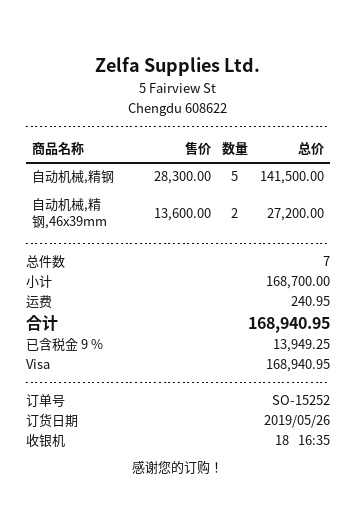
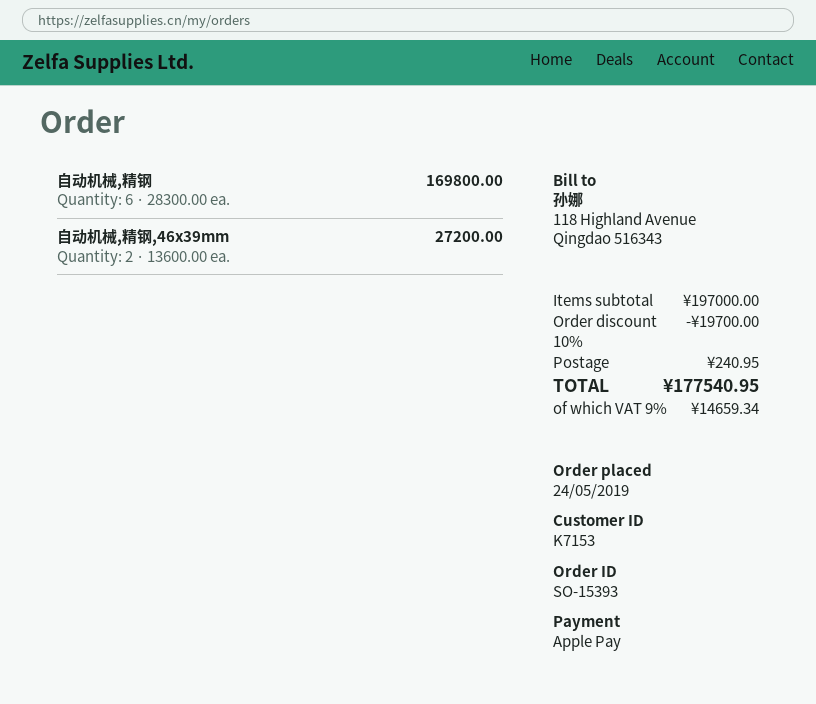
order number: SO-15252 -> SO-15393
order date: 2019-05-26 -> 2019-05-24
payment method: Visa -> Apple Pay
自动机械,精钢: 5 x 28300.00 = 141500.00 -> 6 x 28300.00 = 169800.00
subtotal: 168700.00 -> 197000.00
discount: none -> 10% = 19700.00
tax: 9% = 13949.25 -> 9% = 14659.34
total: 168940.95 -> 177540.95

